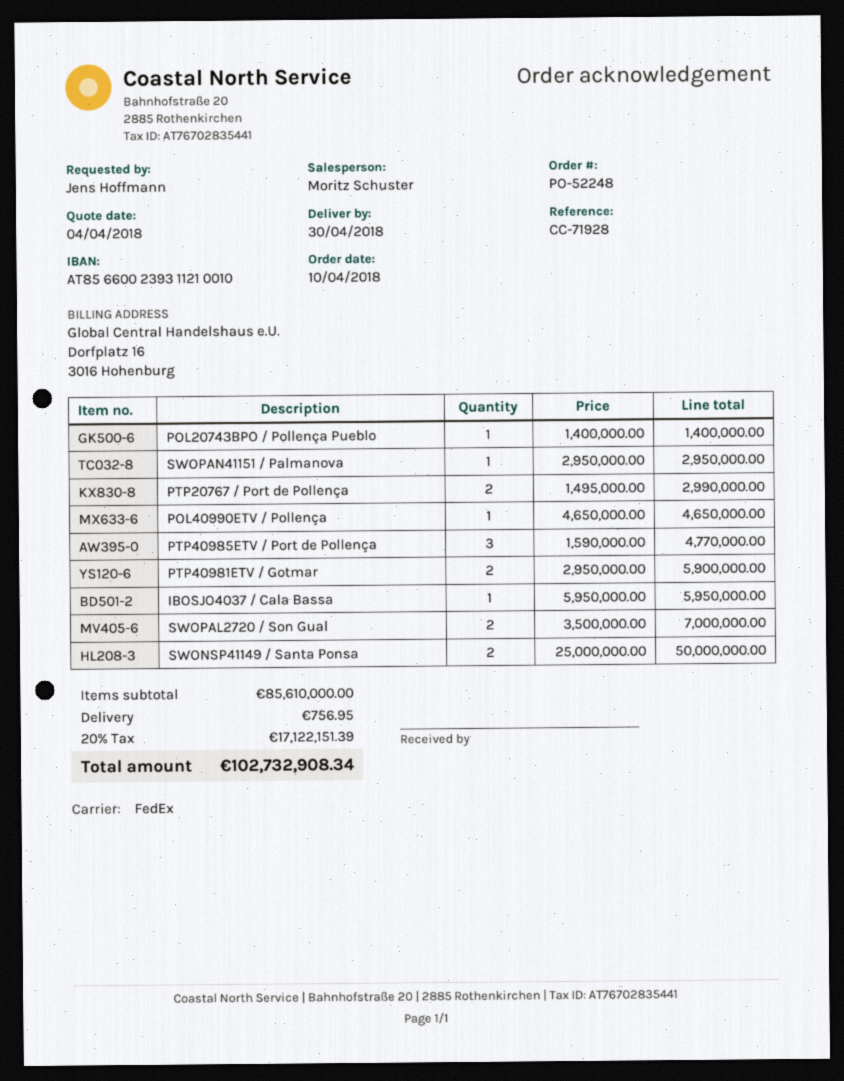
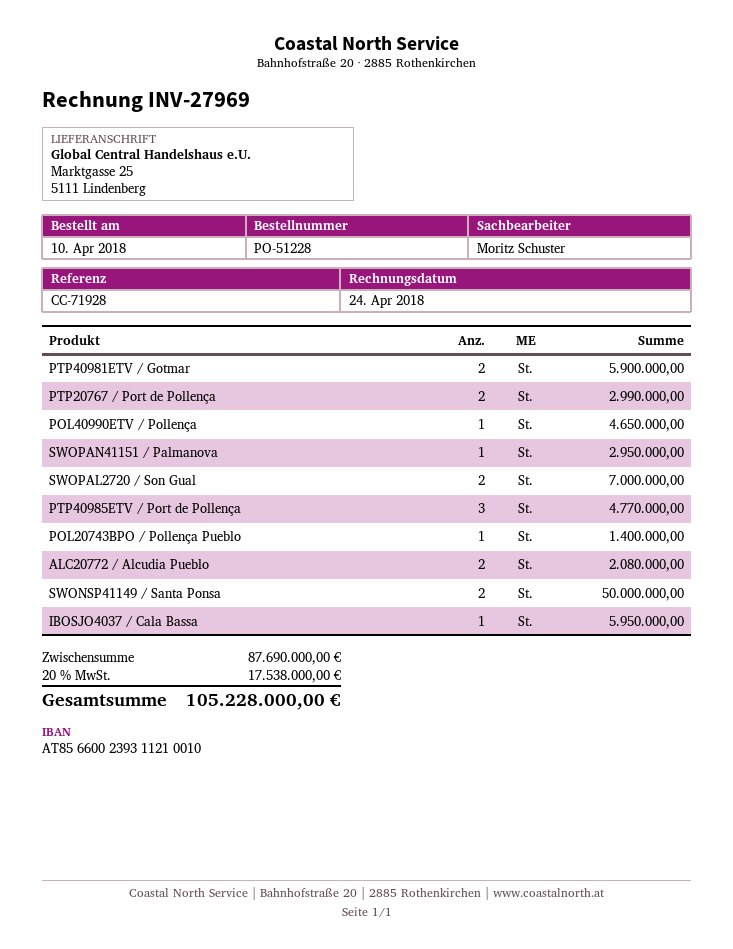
order number: PO-52248 -> PO-51228
ALC20772 / Alcudia Pueblo: none -> 2 for 2080000.00
subtotal: 85610000.00 -> 87690000.00
shipping: 756.95 -> none
tax: 20% = 17122151.39 -> 20% = 17538000.00
total: 102732908.34 -> 105228000.00

